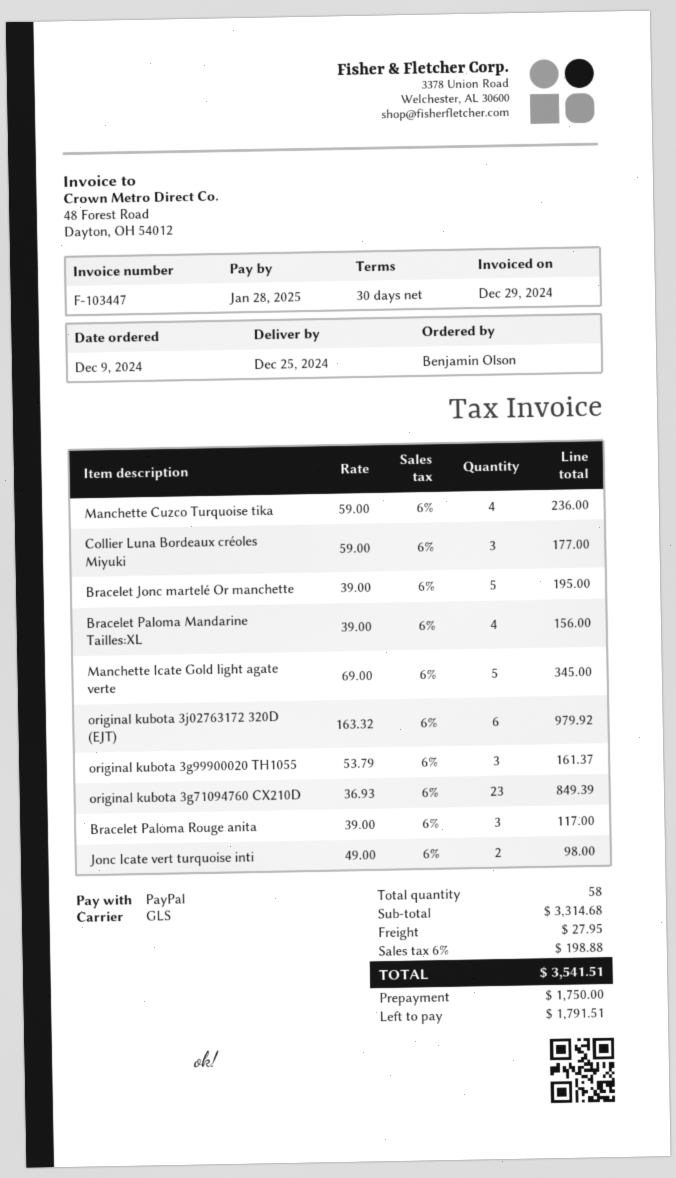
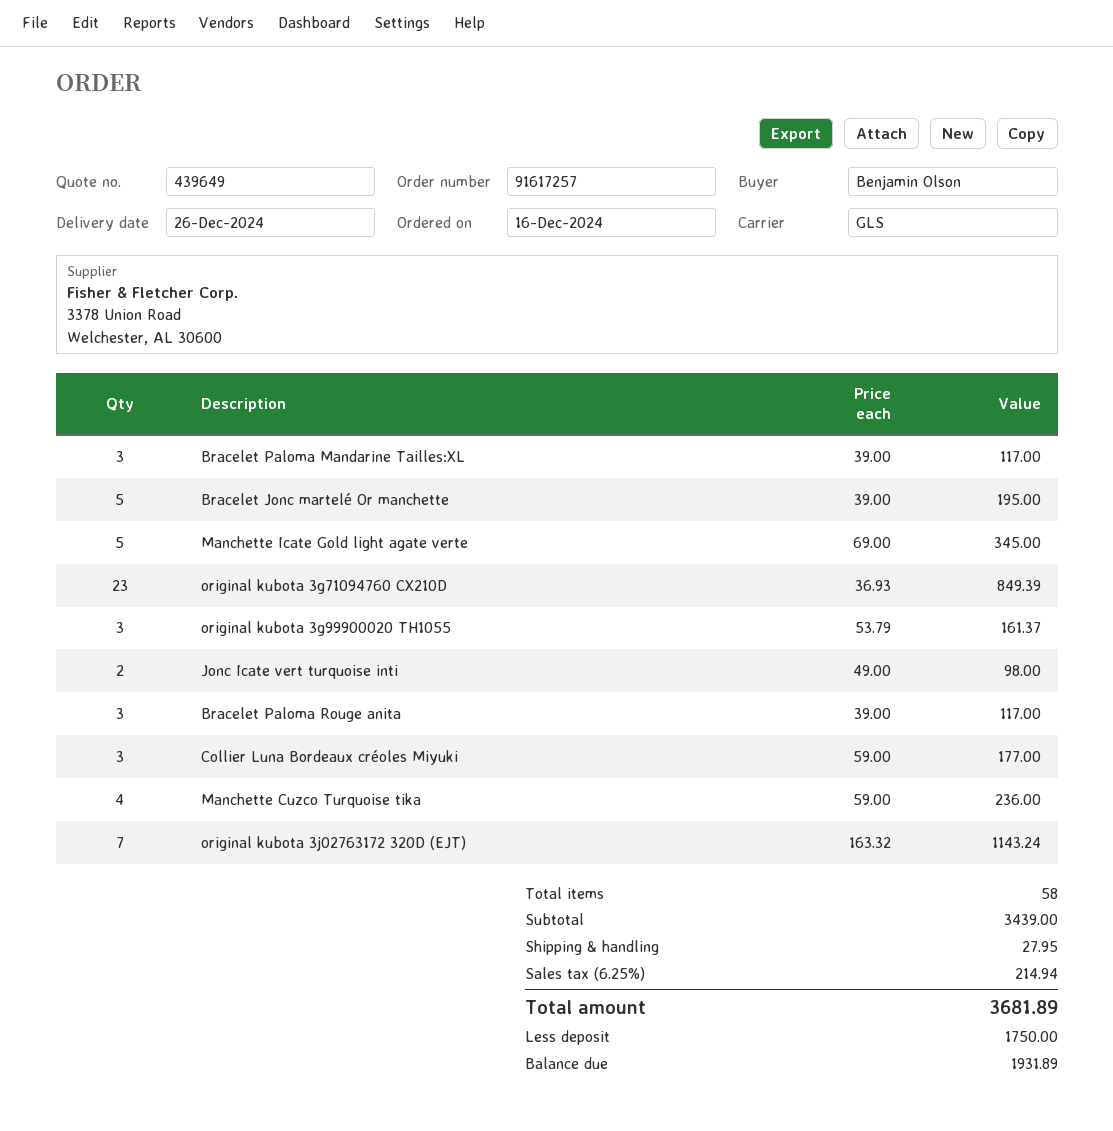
order date: 2024-12-09 -> 2024-12-16
delivery date: 2024-12-25 -> 2024-12-26
Bracelet Paloma Mandarine Tailles:XL: 4 x 39.00 = 156.00 -> 3 x 39.00 = 117.00
original kubota 3j02763172 320D (EJT): 6 x 163.32 = 979.92 -> 7 x 163.32 = 1143.24
subtotal: 3314.68 -> 3439.00
tax: 6% = 198.88 -> 6.25% = 214.94
total: 3541.51 -> 3681.89
balance: 1791.51 -> 1931.89

